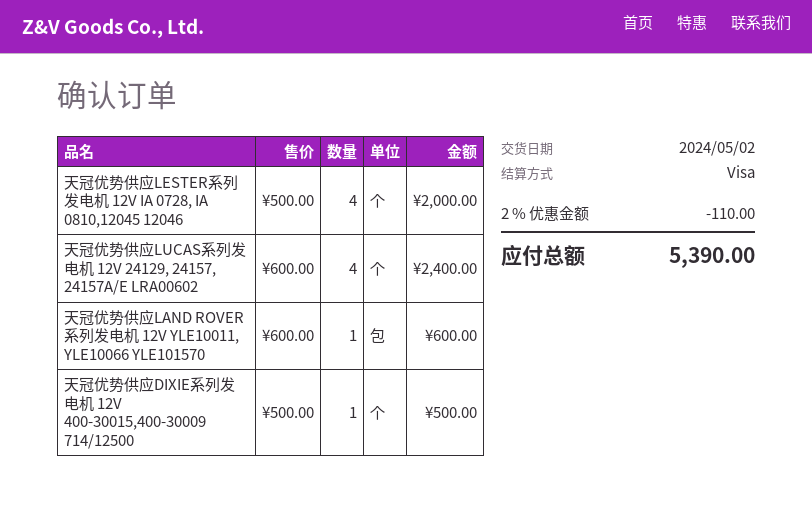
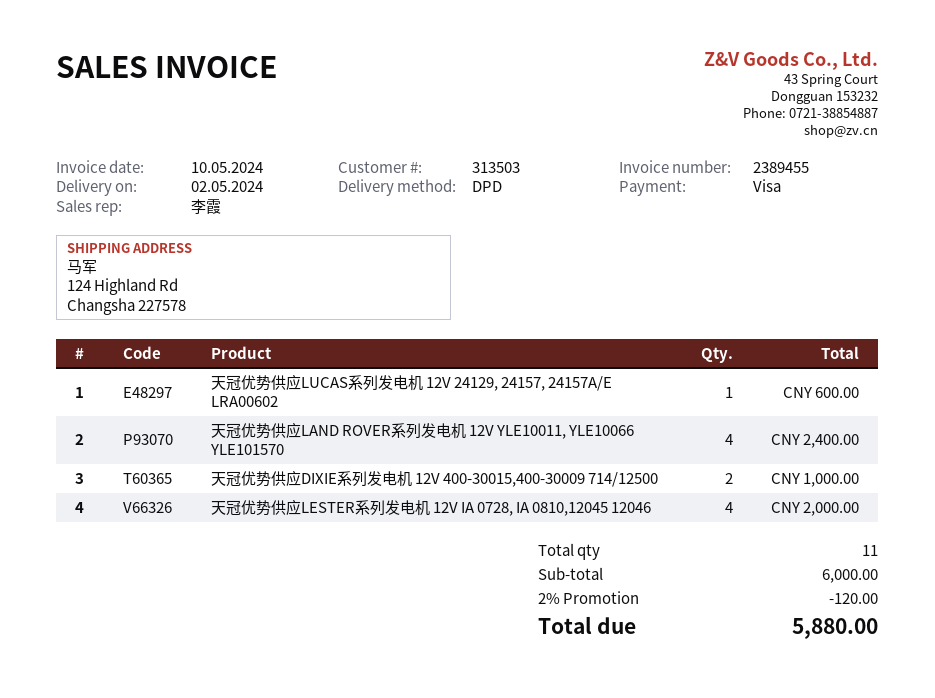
天冠优势供应LUCAS系列发电机 12V 24129, 24157, 24157A/E LRA00602: 4 for 2400.00 -> 1 for 600.00
天冠优势供应LAND ROVER系列发电机 12V YLE10011, YLE10066 YLE101570: 1 for 600.00 -> 4 for 2400.00
天冠优势供应DIXIE系列发电机 12V 400-30015,400-30009 714/12500: 1 for 500.00 -> 2 for 1000.00
discount: 2% = 110.00 -> 2% = 120.00
total: 5390.00 -> 5880.00

